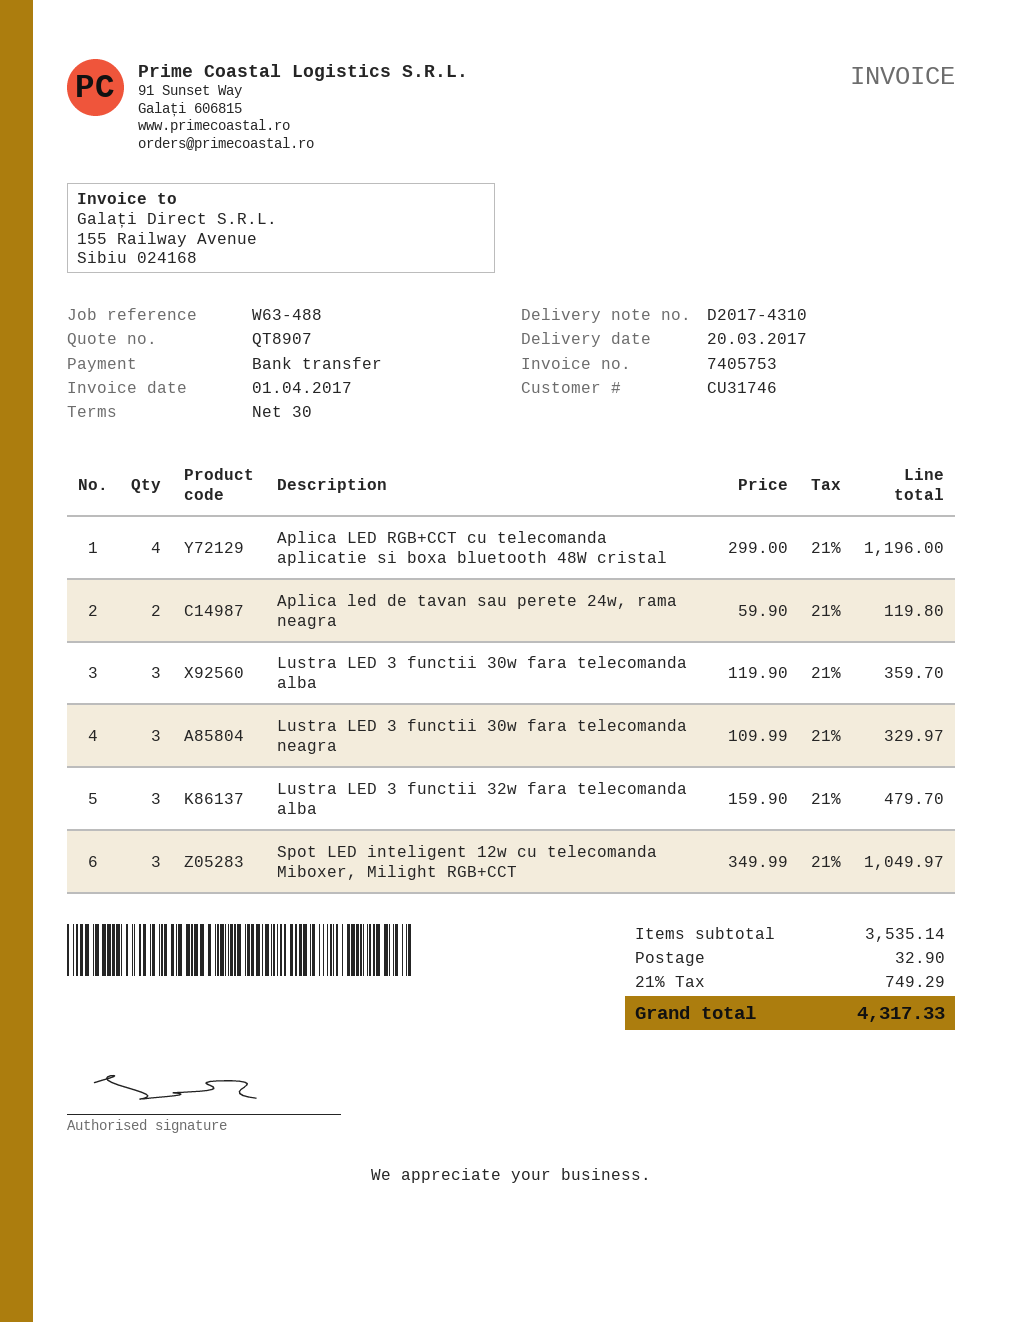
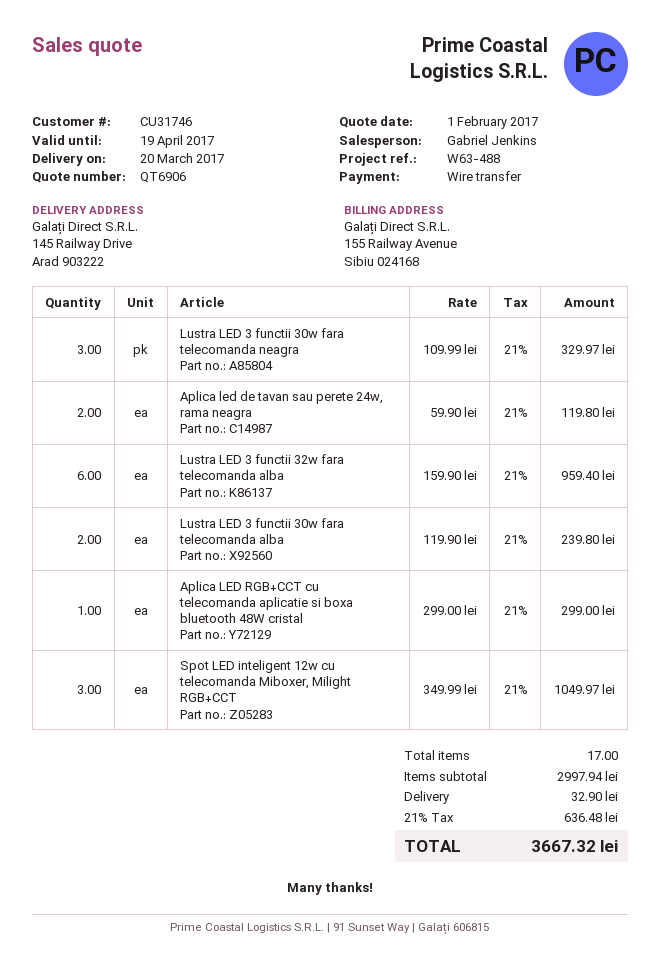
quote number: QT8907 -> QT6906
Aplica LED RGB+CCT cu telecomanda aplicatie si boxa bluetooth 48W cristal: 4 x 299.00 = 1196.00 -> 1 x 299.00 = 299.00
Lustra LED 3 functii 30w fara telecomanda alba: 3 x 119.90 = 359.70 -> 2 x 119.90 = 239.80
Lustra LED 3 functii 32w fara telecomanda alba: 3 x 159.90 = 479.70 -> 6 x 159.90 = 959.40
subtotal: 3535.14 -> 2997.94
tax: 21% = 749.29 -> 21% = 636.48
total: 4317.33 -> 3667.32

